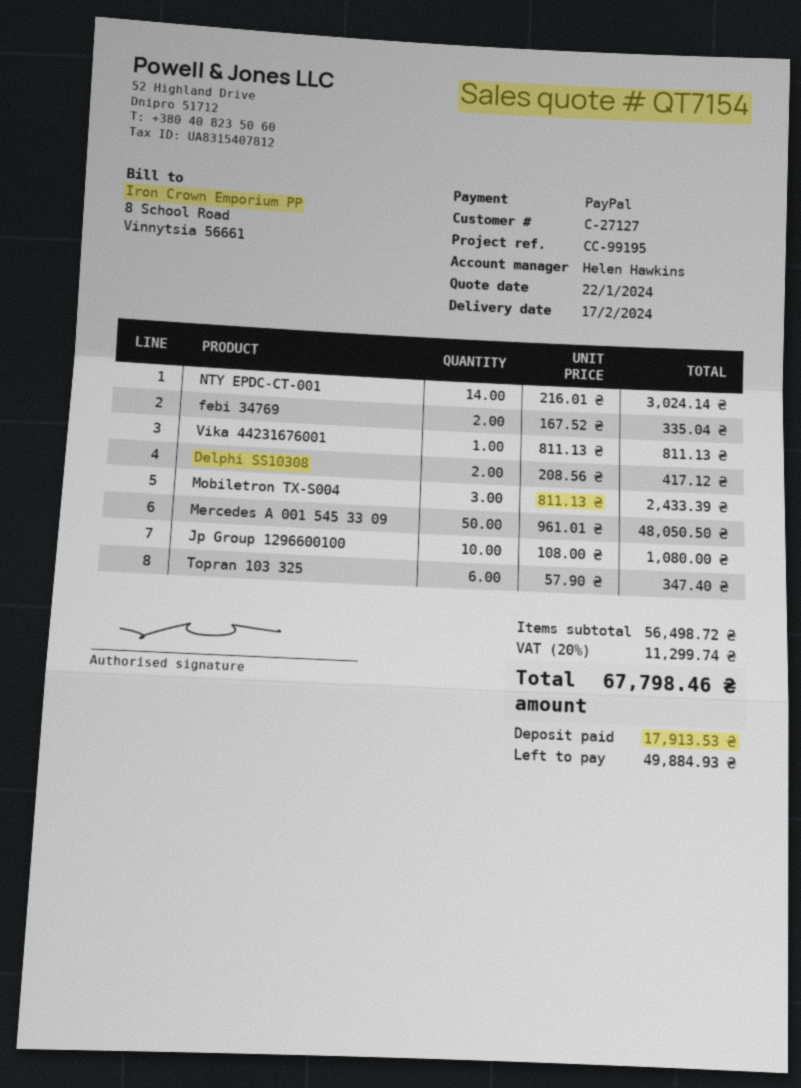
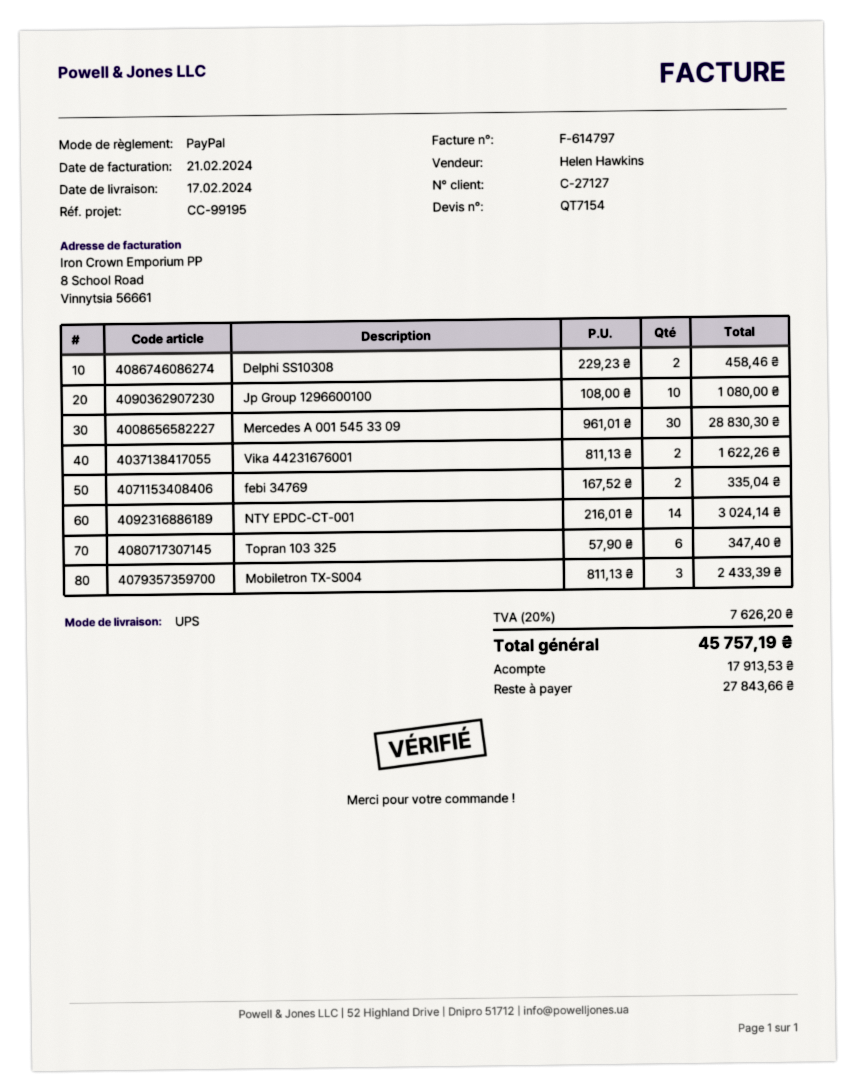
Vika 44231676001: 1 x 811.13 = 811.13 -> 2 x 811.13 = 1622.26
Delphi SS10308: 2 x 208.56 = 417.12 -> 2 x 229.23 = 458.46
Mercedes A 001 545 33 09: 50 x 961.01 = 48050.50 -> 30 x 961.01 = 28830.30
tax: 20% = 11299.74 -> 20% = 7626.20
total: 67798.46 -> 45757.19
balance: 49884.93 -> 27843.66

